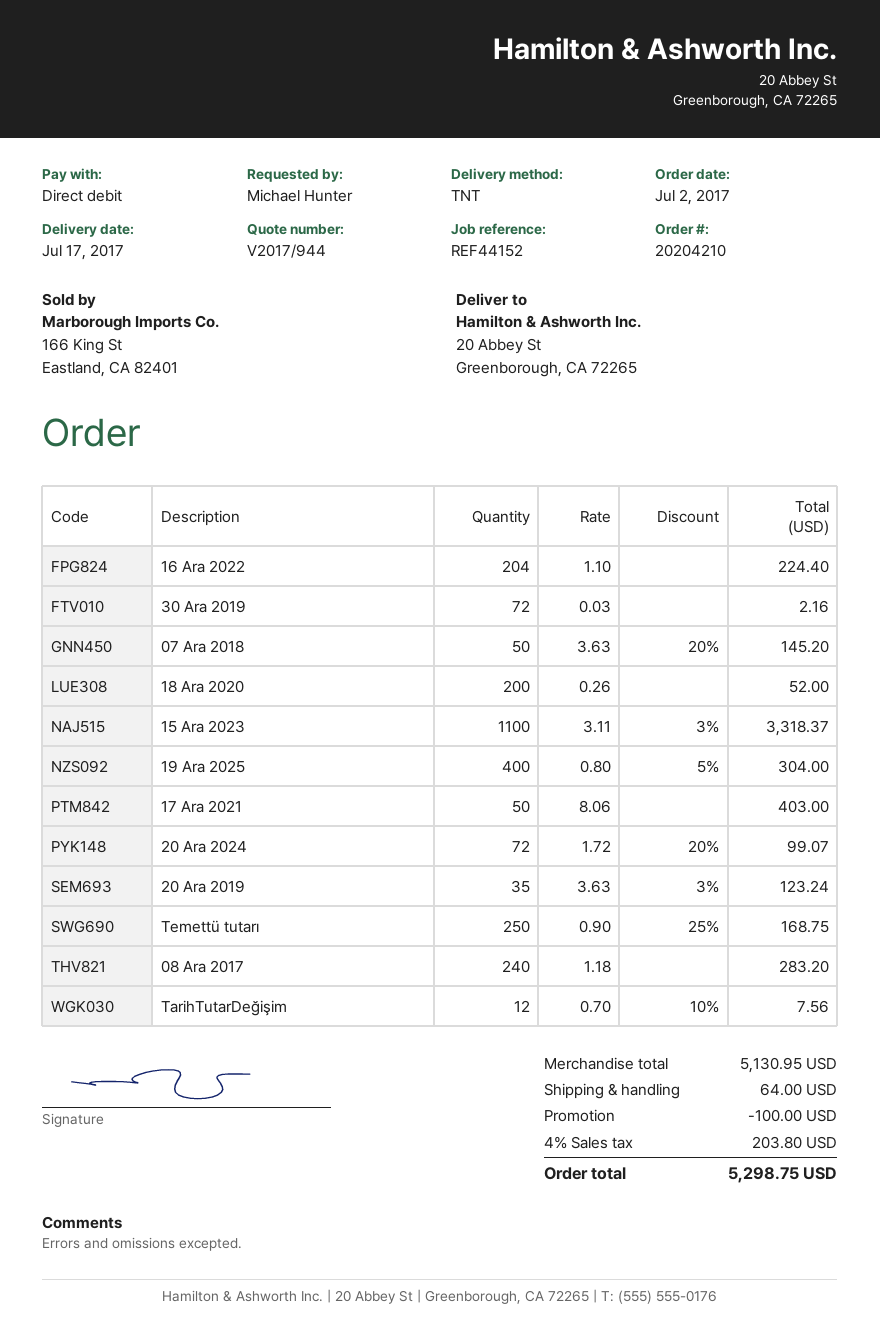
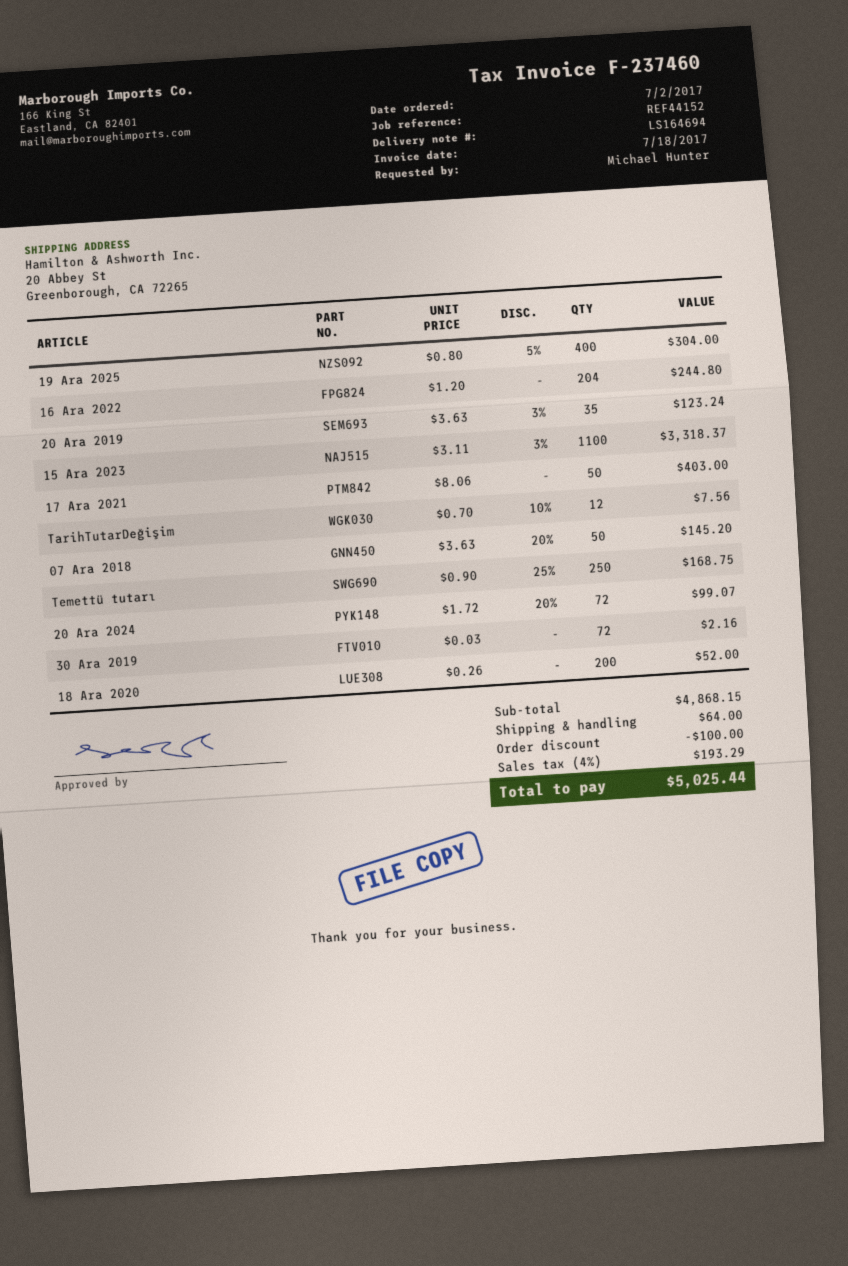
16 Ara 2022: 204 x 1.10 = 224.40 -> 204 x 1.20 = 244.80
08 Ara 2017: 240 x 1.18 = 283.20 -> none
subtotal: 5130.95 -> 4868.15
tax: 4% = 203.80 -> 4% = 193.29
total: 5298.75 -> 5025.44

